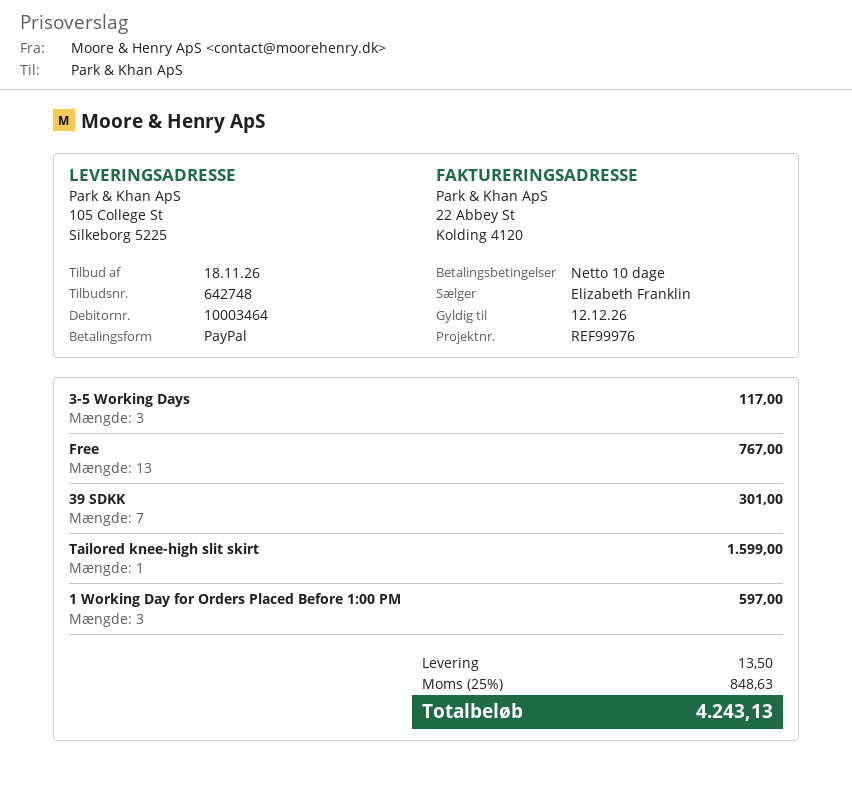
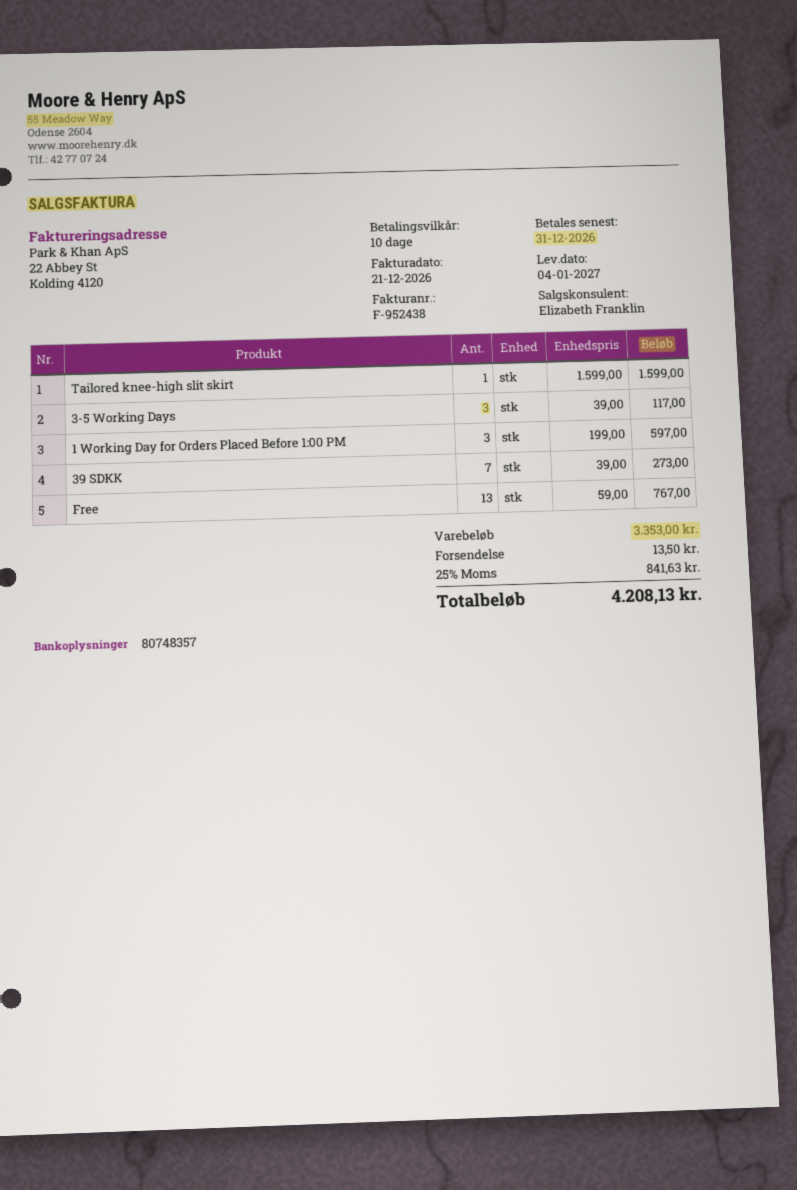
39 SDKK: 7 for 301.00 -> 7 for 273.00
tax: 25% = 848.63 -> 25% = 841.63
total: 4243.13 -> 4208.13

